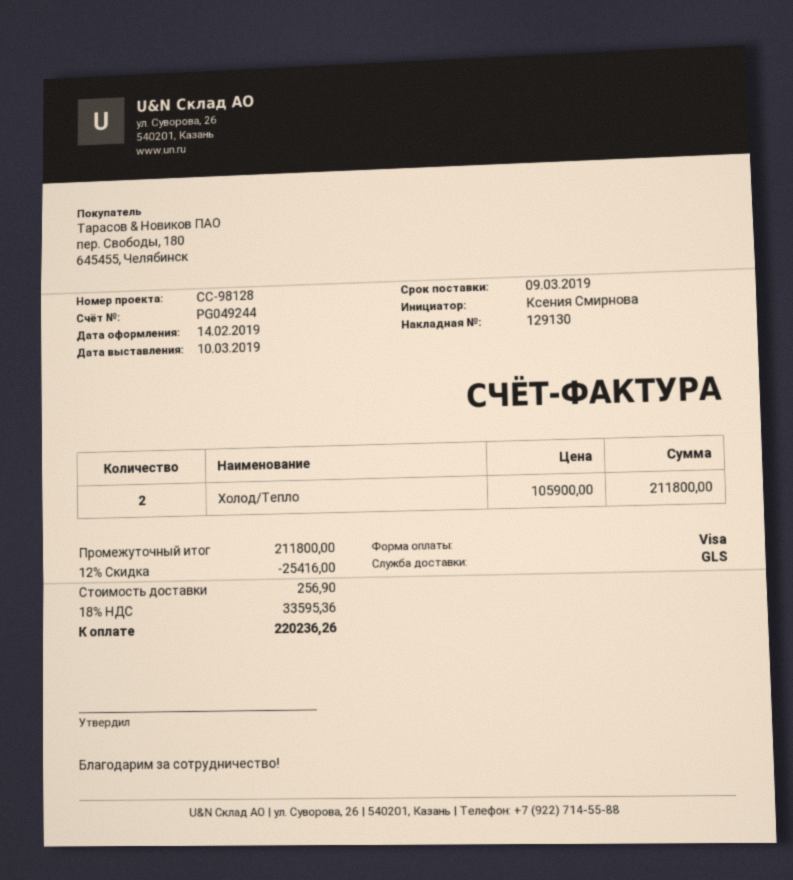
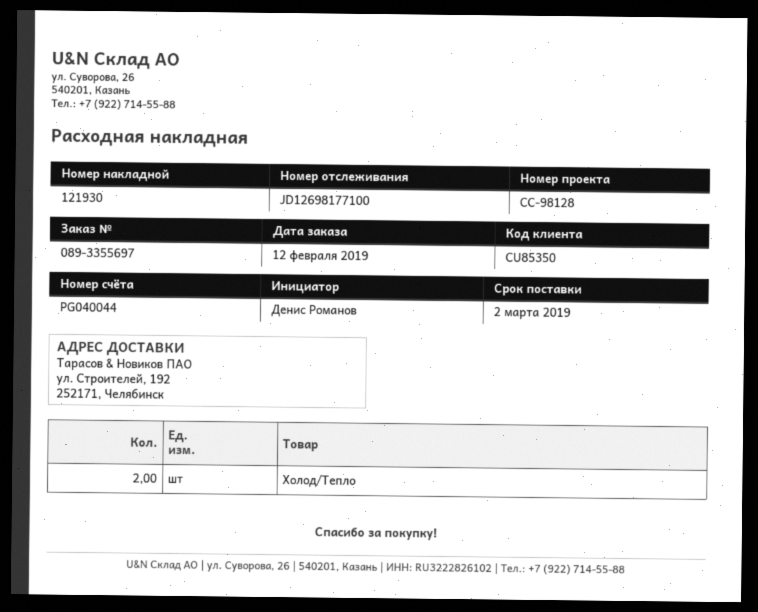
order date: 2019-02-14 -> 2019-02-12
delivery note number: 129130 -> 121930
delivery date: 2019-03-09 -> 2019-03-02
invoice number: PG049244 -> PG040044
ordered by: Ксения Смирнова -> Денис Романов

